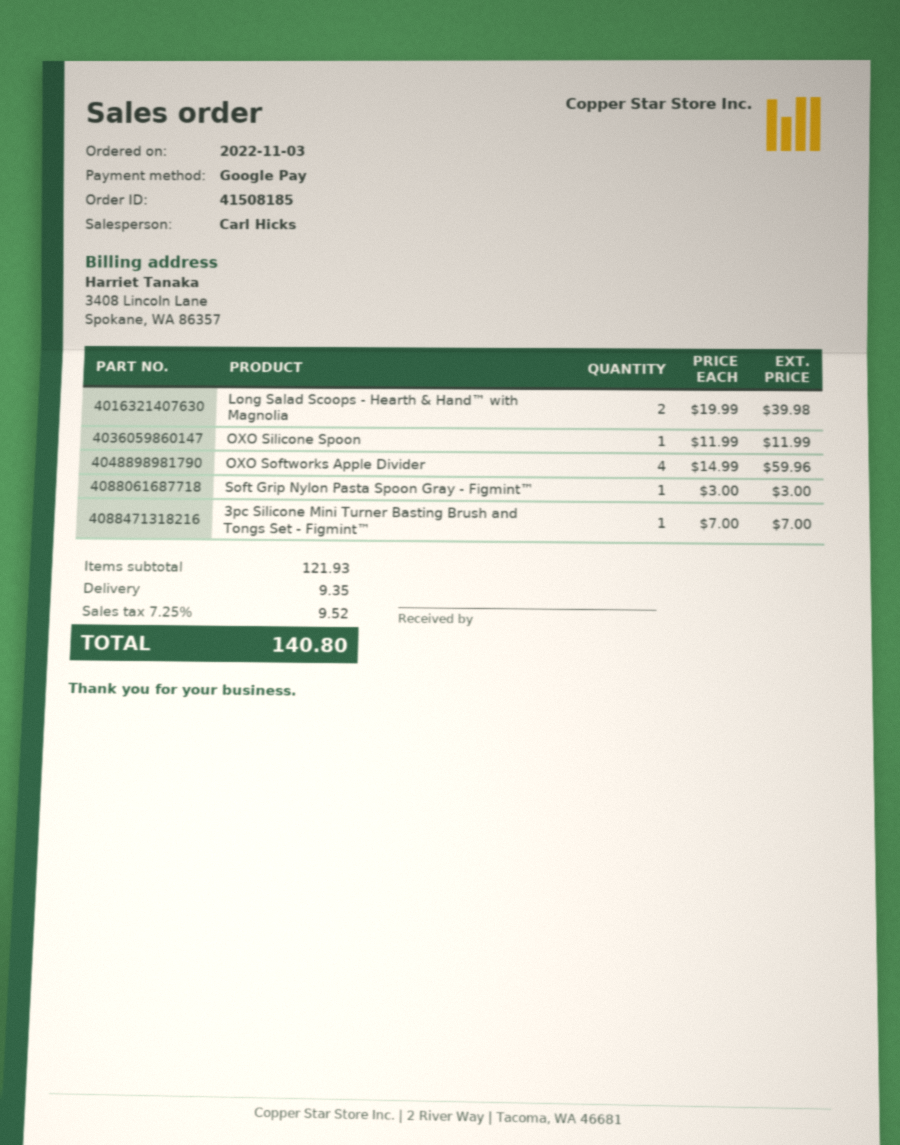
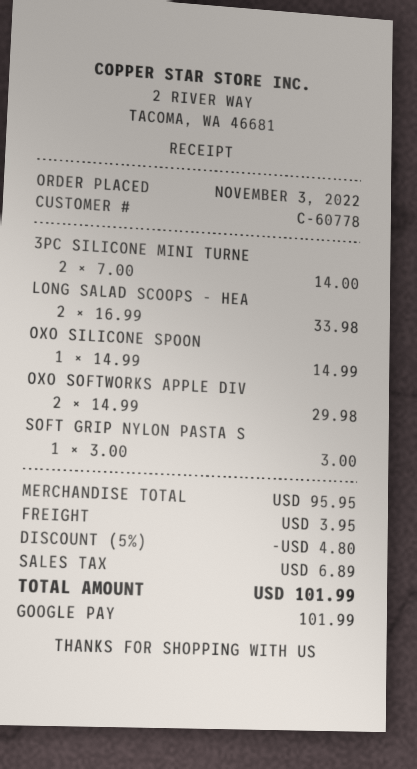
Long Salad Scoops - Hearth & Hand™ with Magnolia: 2 x 19.99 = 39.98 -> 2 x 16.99 = 33.98
OXO Silicone Spoon: 1 x 11.99 = 11.99 -> 1 x 14.99 = 14.99
OXO Softworks Apple Divider: 4 x 14.99 = 59.96 -> 2 x 14.99 = 29.98
3pc Silicone Mini Turner Basting Brush and Tongs Set - Figmint™: 1 x 7.00 = 7.00 -> 2 x 7.00 = 14.00
subtotal: 121.93 -> 95.95
discount: none -> 5% = 4.80
shipping: 9.35 -> 3.95
tax: 9.52 -> 6.89
total: 140.80 -> 101.99

